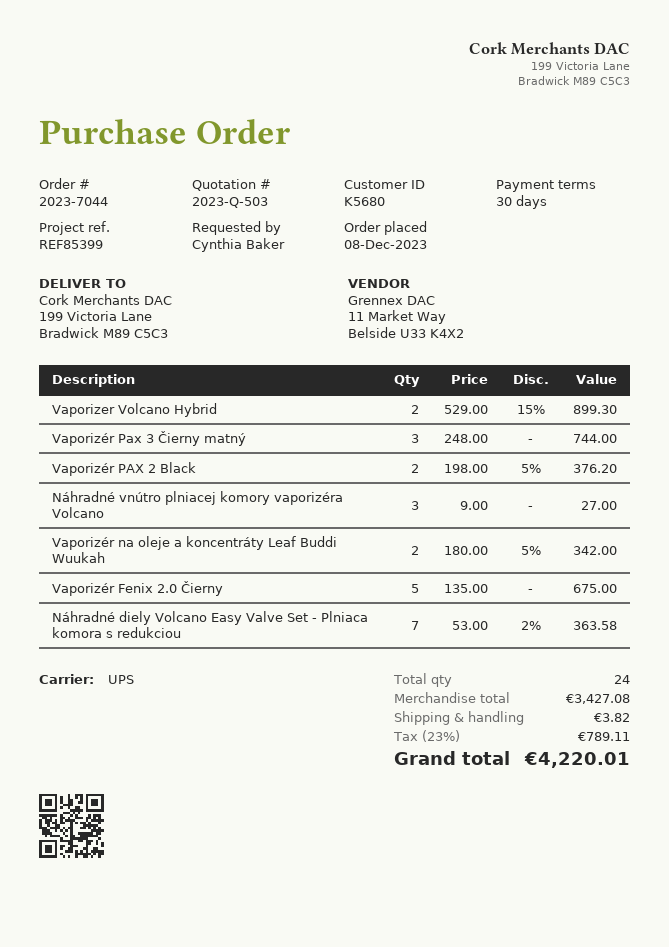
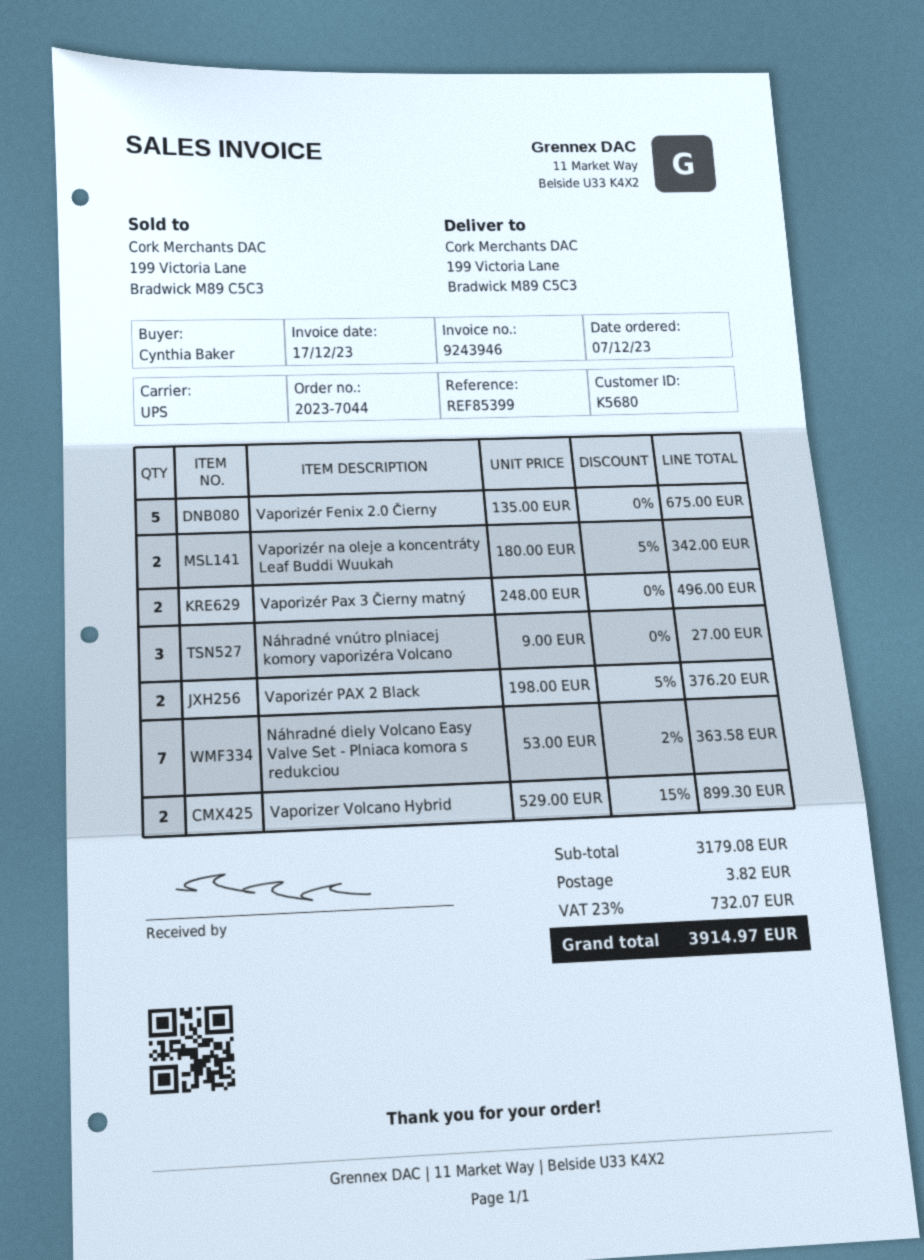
order date: 2023-12-08 -> 2023-12-07
Vaporizér Pax 3 Čierny matný: 3 x 248.00 = 744.00 -> 2 x 248.00 = 496.00
subtotal: 3427.08 -> 3179.08
tax: 23% = 789.11 -> 23% = 732.07
total: 4220.01 -> 3914.97

